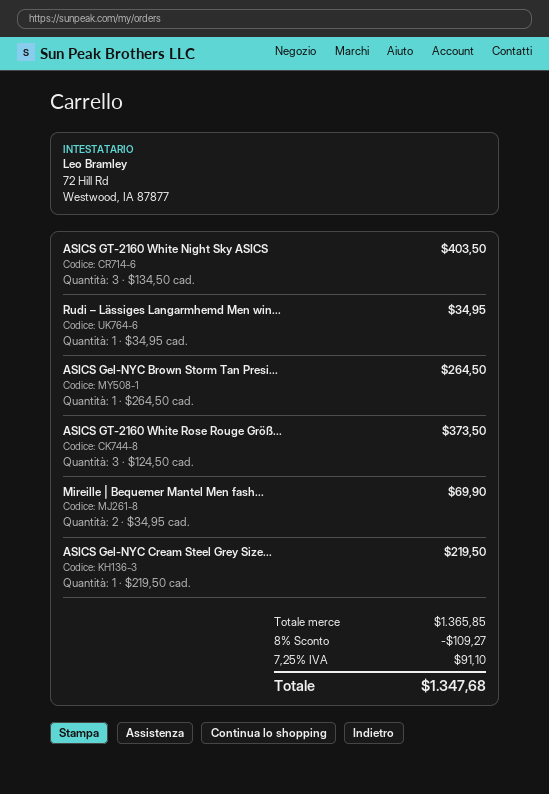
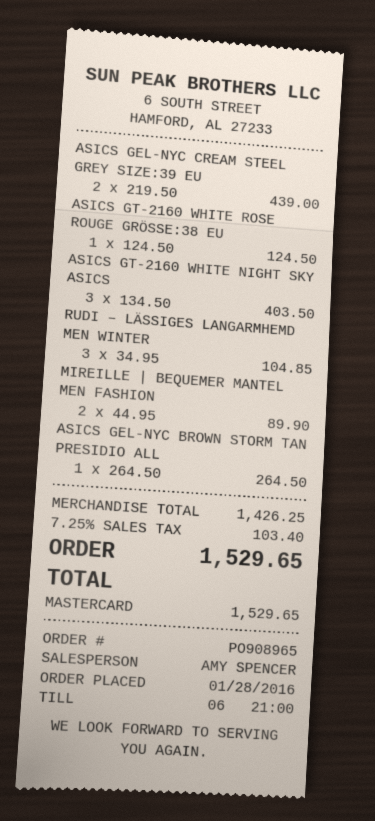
Rudi – Lässiges Langarmhemd Men win...: 1 x 34.95 = 34.95 -> 3 x 34.95 = 104.85
ASICS GT-2160 White Rose Rouge Größ...: 3 x 124.50 = 373.50 -> 1 x 124.50 = 124.50
Mireille | Bequemer Mantel Men fash...: 2 x 34.95 = 69.90 -> 2 x 44.95 = 89.90
ASICS Gel-NYC Cream Steel Grey Size...: 1 x 219.50 = 219.50 -> 2 x 219.50 = 439.00
subtotal: 1365.85 -> 1426.25
discount: 8% = 109.27 -> none
tax: 7.25% = 91.10 -> 7.25% = 103.40
total: 1347.68 -> 1529.65

